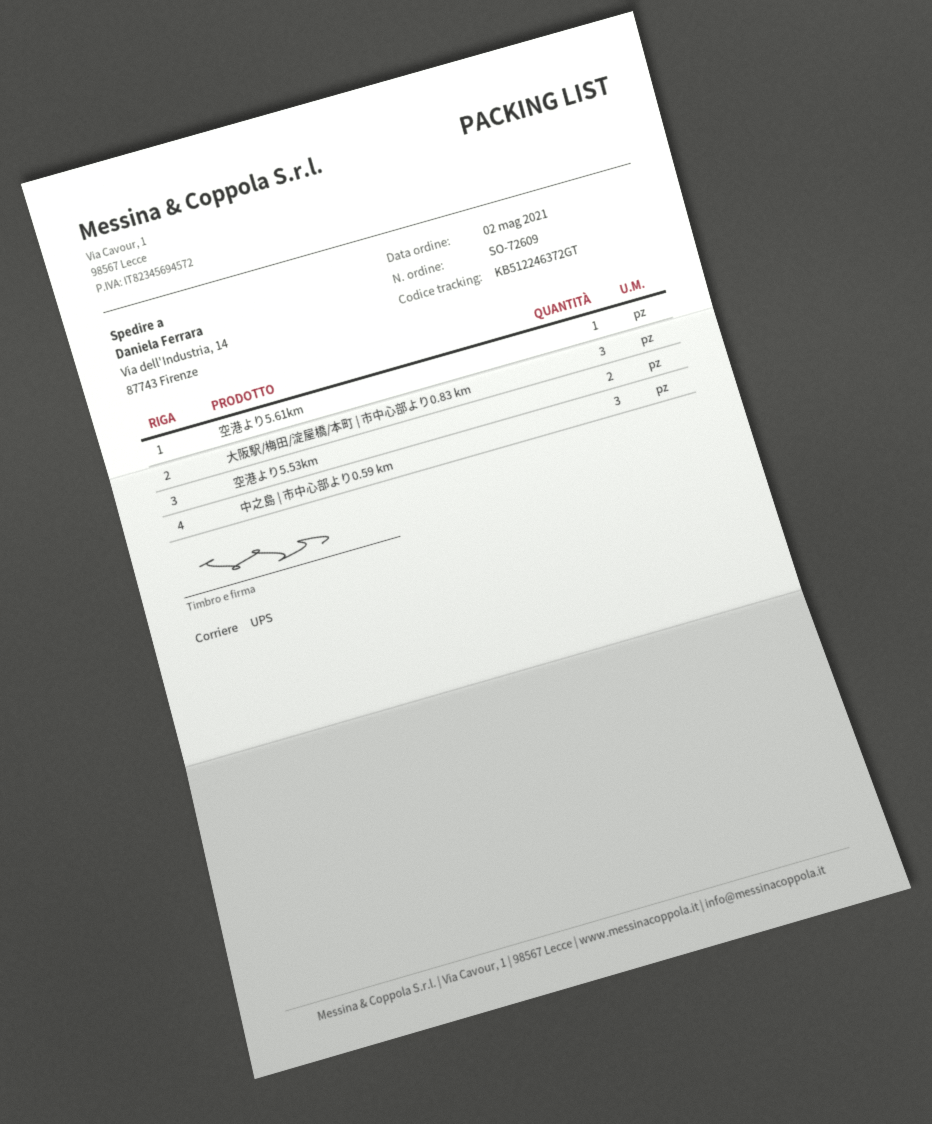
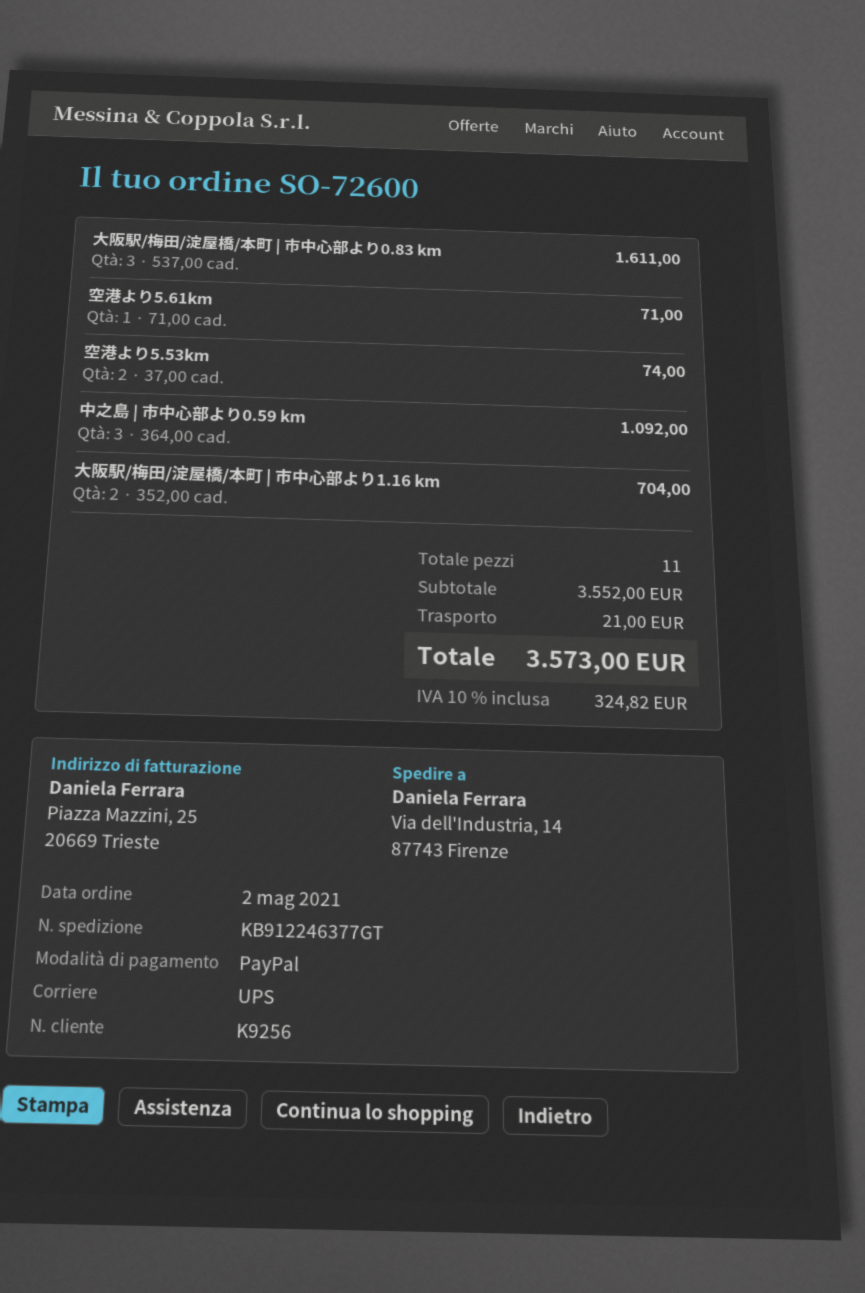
order number: SO-72609 -> SO-72600
tracking number: KB512246372GT -> KB912246377GT
大阪駅/梅田/淀屋橋/本町 | 市中心部より1.16 km: none -> 2

